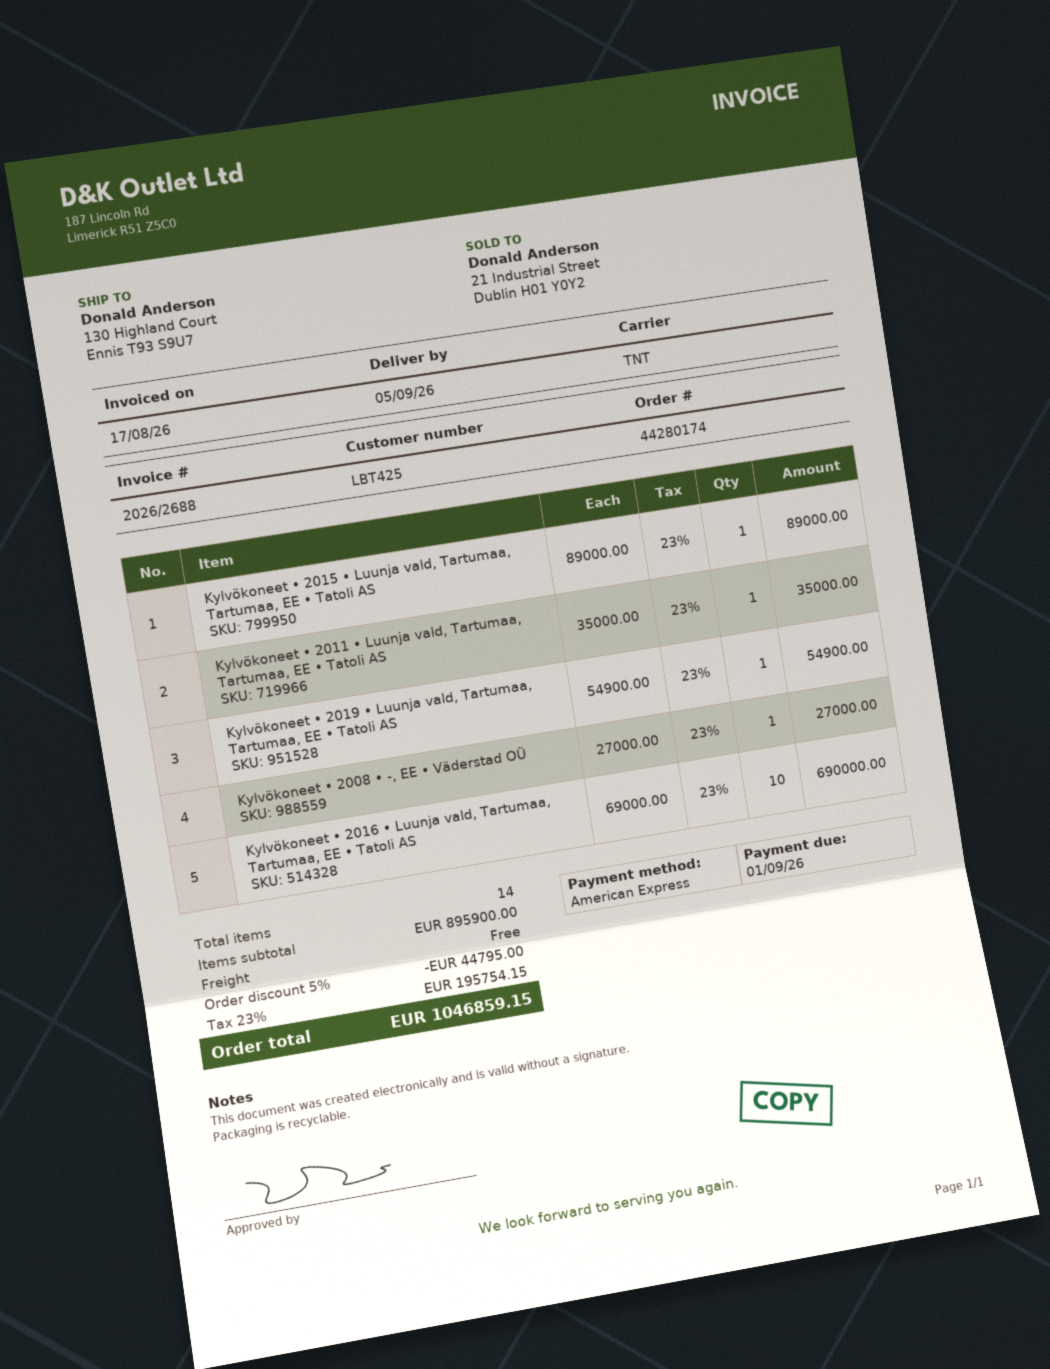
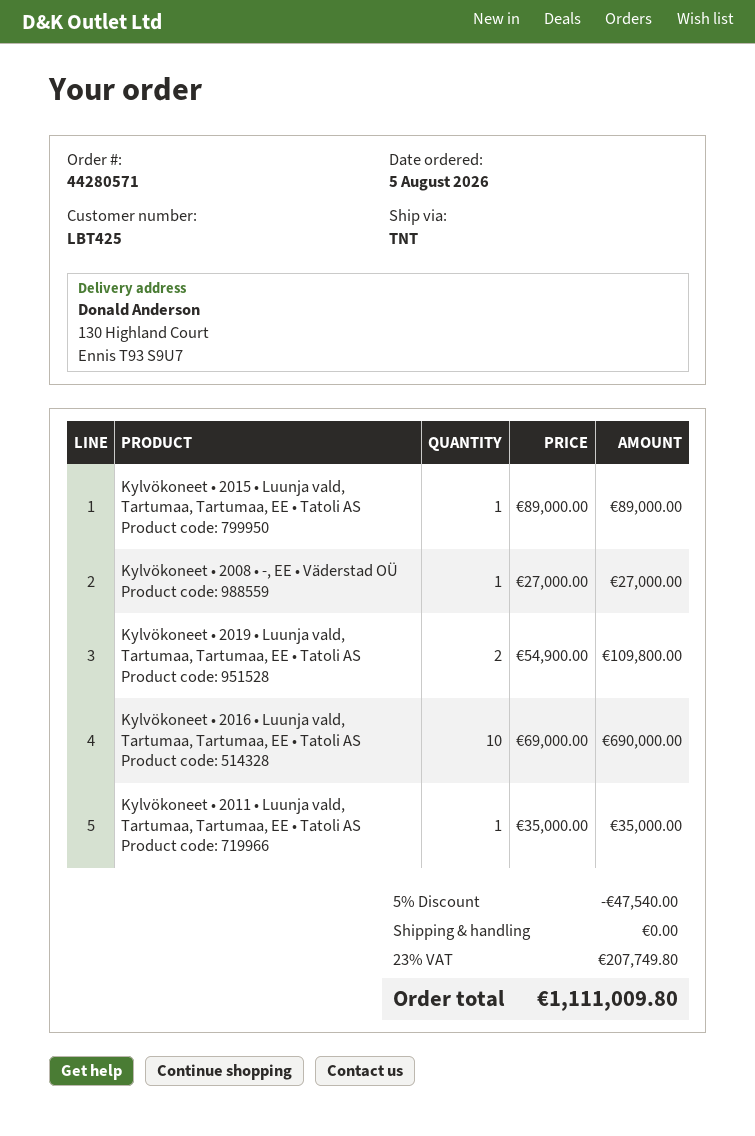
order number: 44280174 -> 44280571
Kylvökoneet • 2019 • Luunja vald, Tartumaa, Tartumaa, EE • Tatoli AS: 1 x 54900.00 = 54900.00 -> 2 x 54900.00 = 109800.00
discount: 5% = 44795.00 -> 5% = 47540.00
tax: 23% = 195754.15 -> 23% = 207749.80
total: 1046859.15 -> 1111009.80

